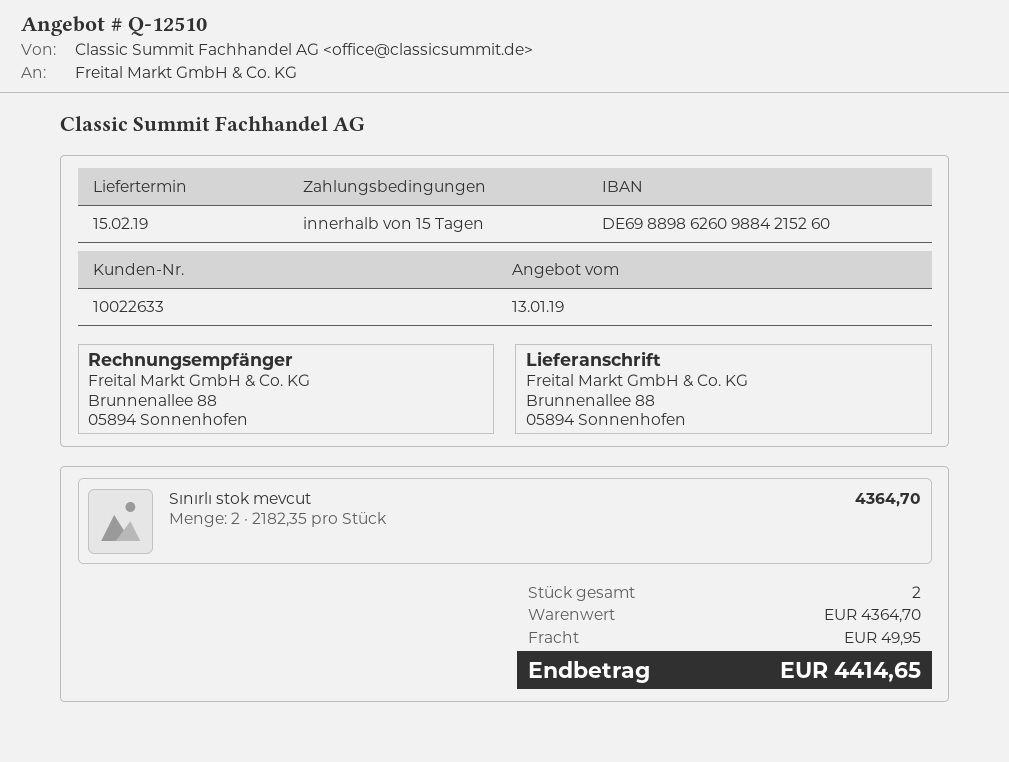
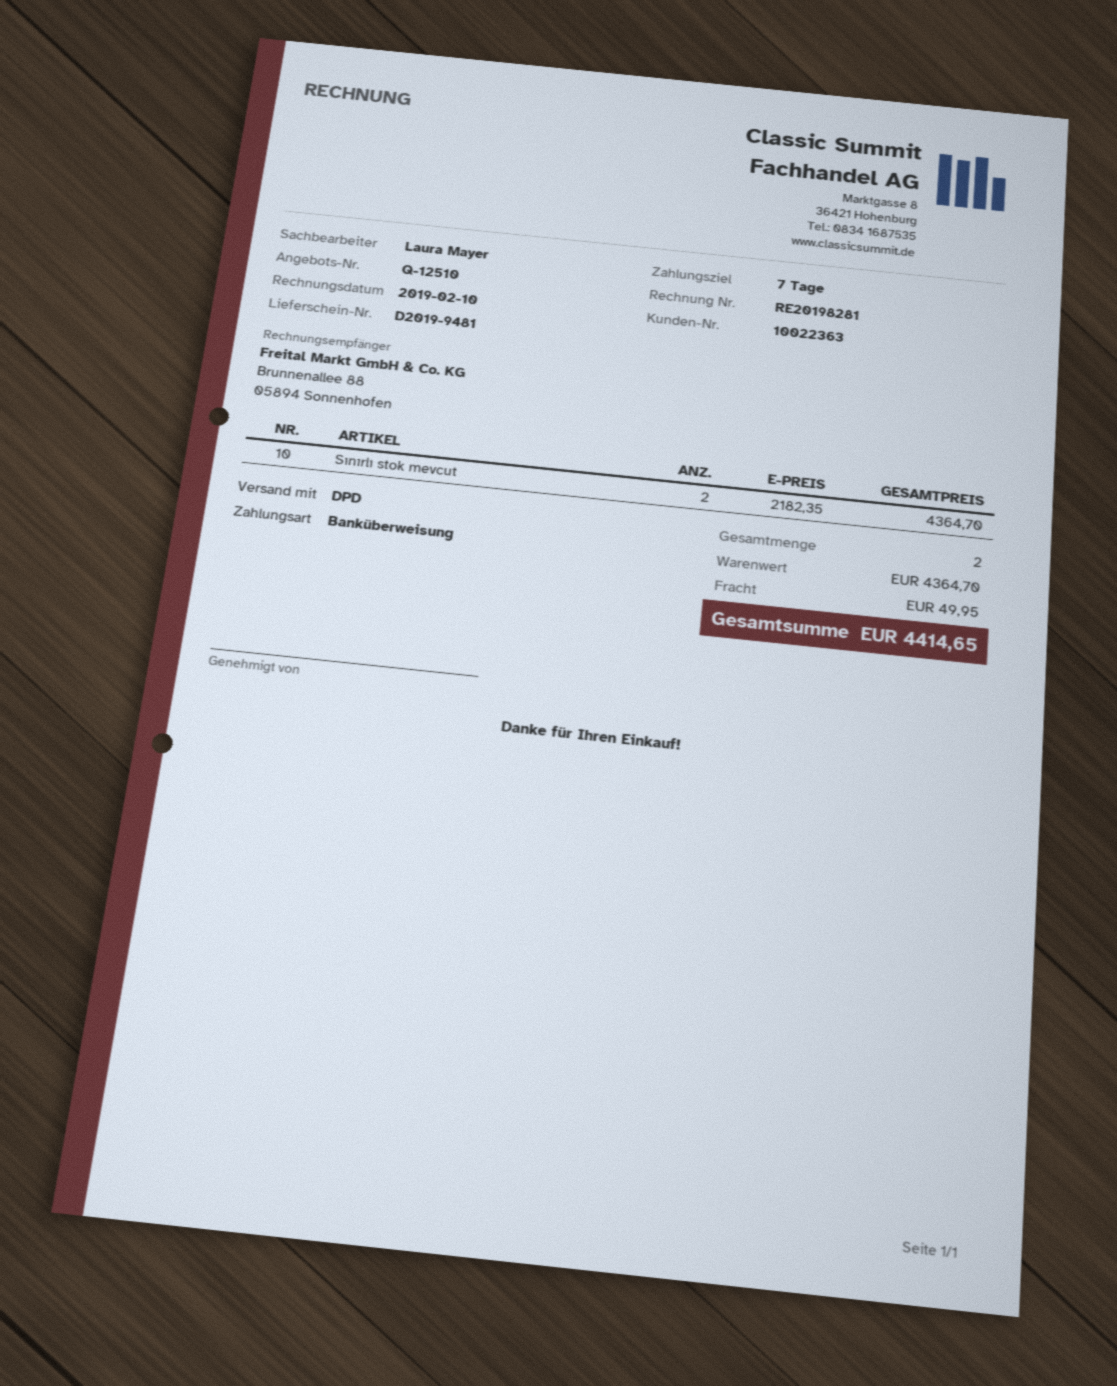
payment terms: 15 days -> 7 days
customer number: 10022633 -> 10022363

